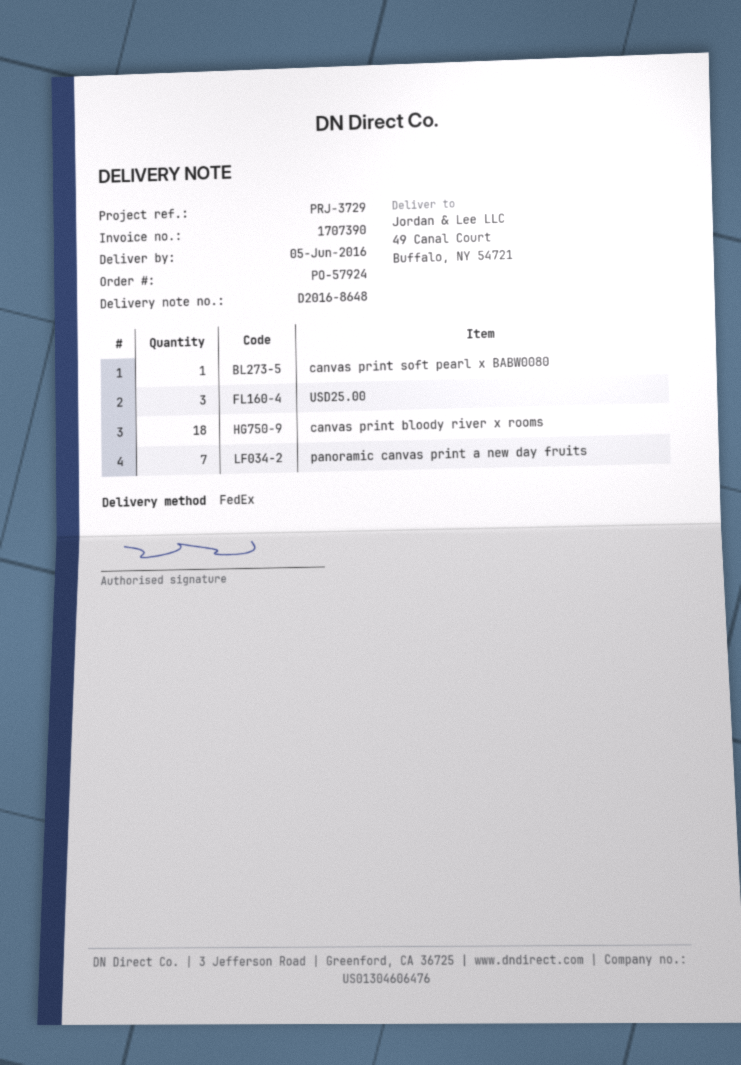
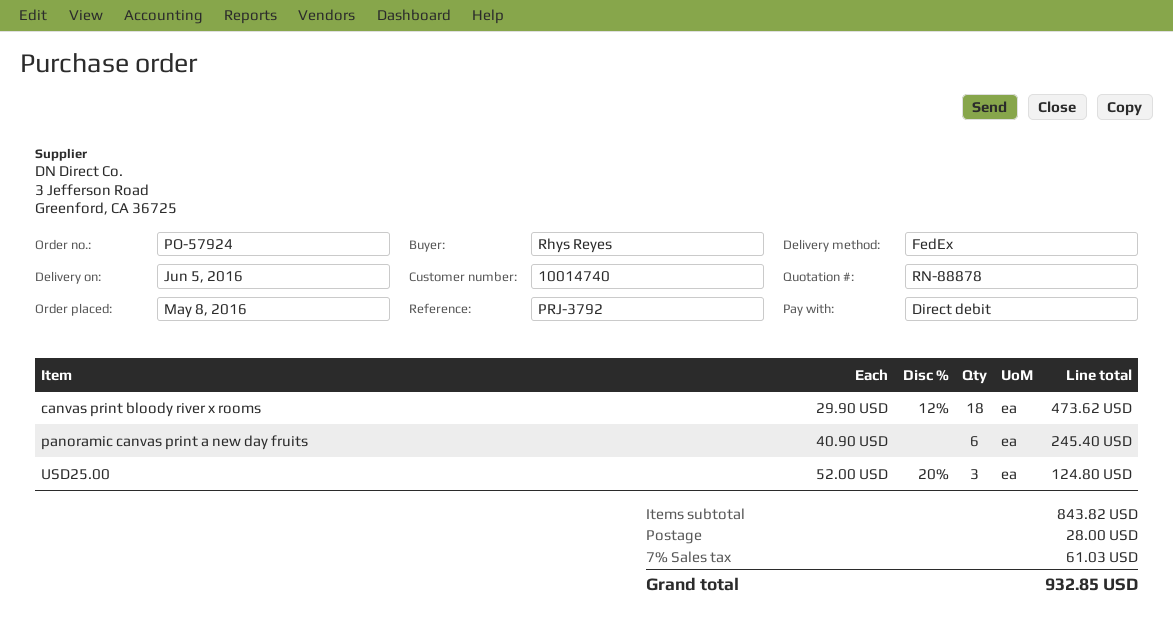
reference: PRJ-3729 -> PRJ-3792
canvas print soft pearl x BABW0080: 1 -> none
panoramic canvas print a new day fruits: 7 -> 6

